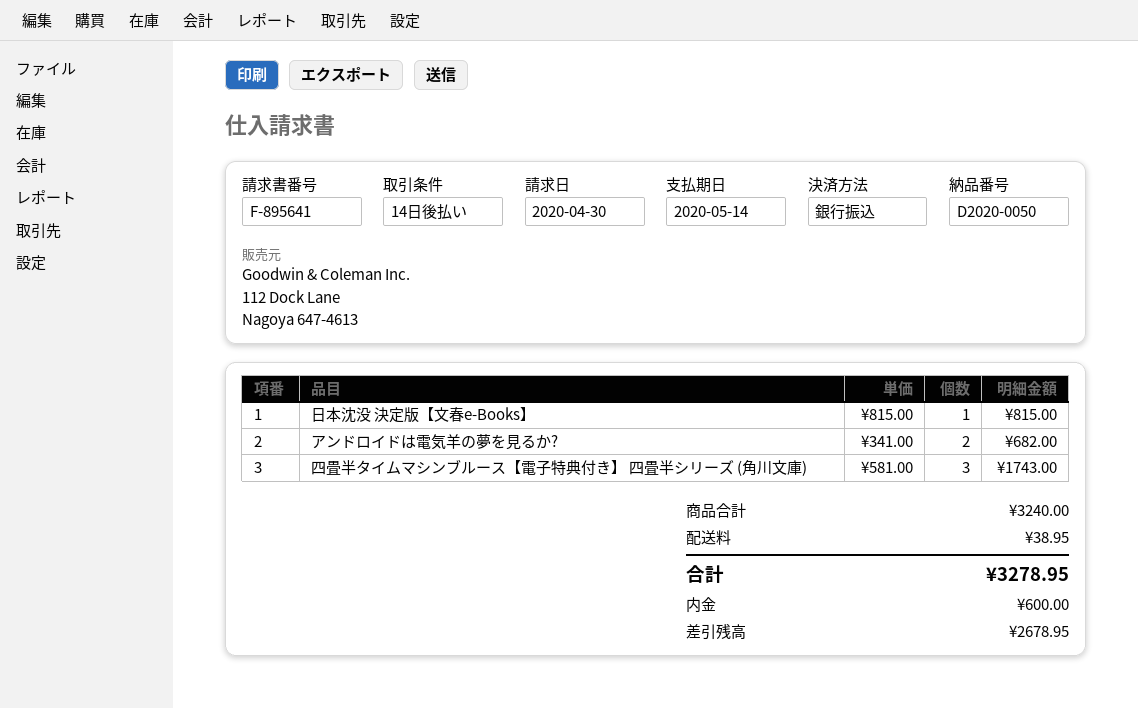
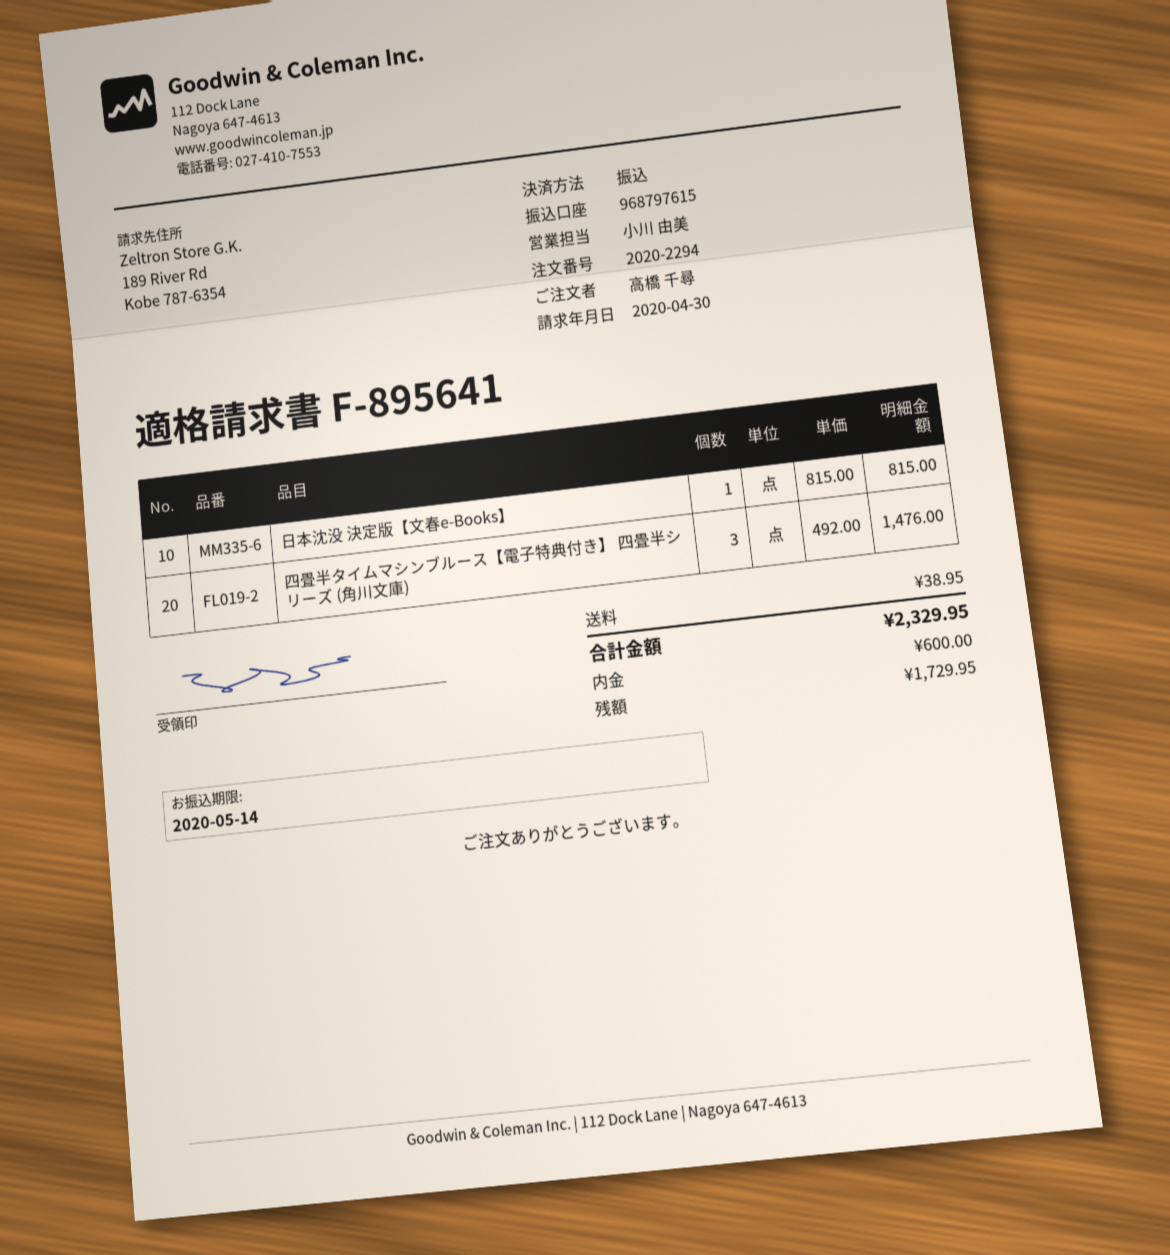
アンドロイドは電気羊の夢を見るか?: 2 x 341.00 = 682.00 -> none
四畳半タイムマシンブルース【電子特典付き】 四畳半シリーズ (角川文庫): 3 x 581.00 = 1743.00 -> 3 x 492.00 = 1476.00
total: 3278.95 -> 2329.95
balance: 2678.95 -> 1729.95

